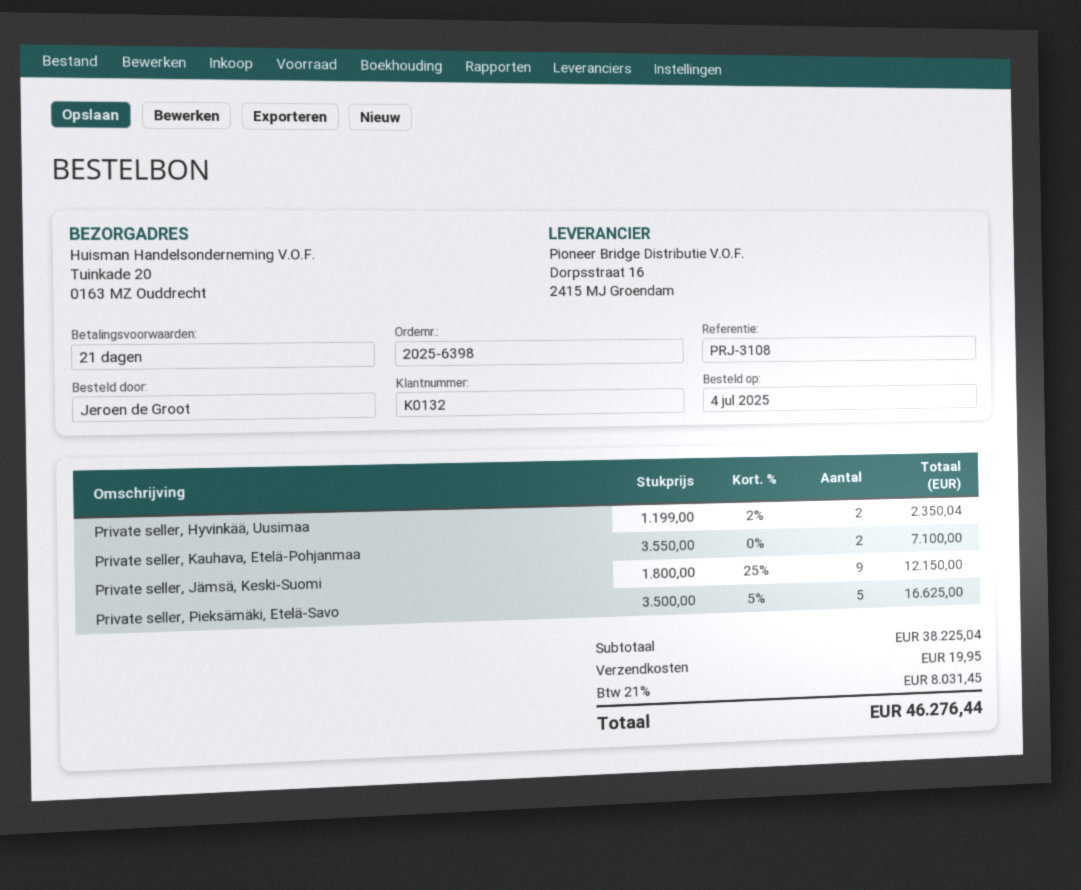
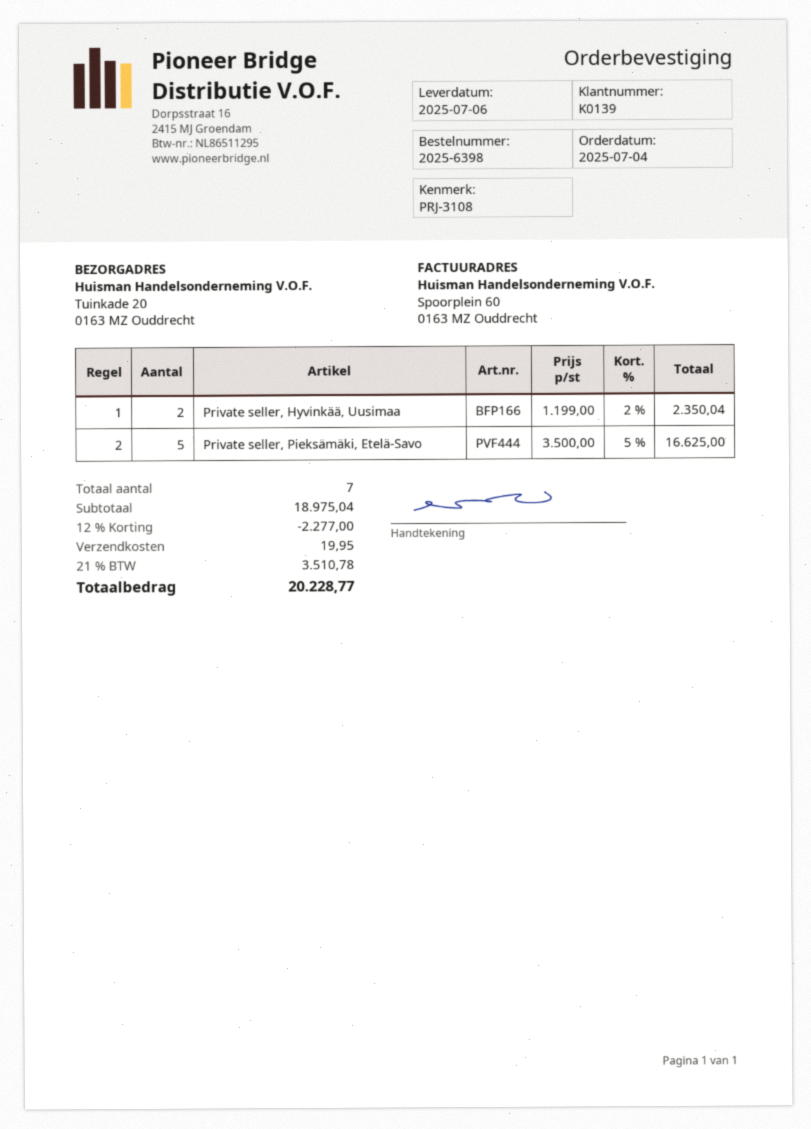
customer number: K0132 -> K0139
Private seller, Kauhava, Etelä-Pohjanmaa: 2 x 3550.00 = 7100.00 -> none
Private seller, Jämsä, Keski-Suomi: 9 x 1800.00 - 25% = 12150.00 -> none
subtotal: 38225.04 -> 18975.04
discount: none -> 12% = 2277.00
tax: 21% = 8031.45 -> 21% = 3510.78
total: 46276.44 -> 20228.77

